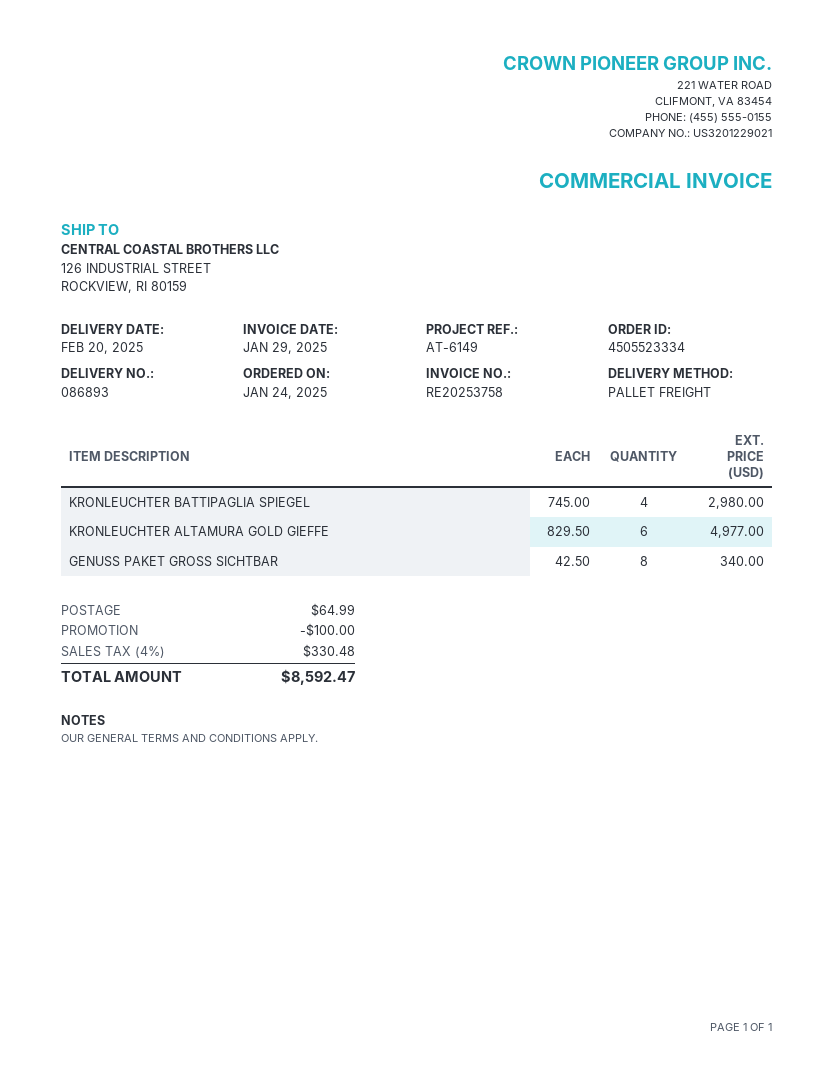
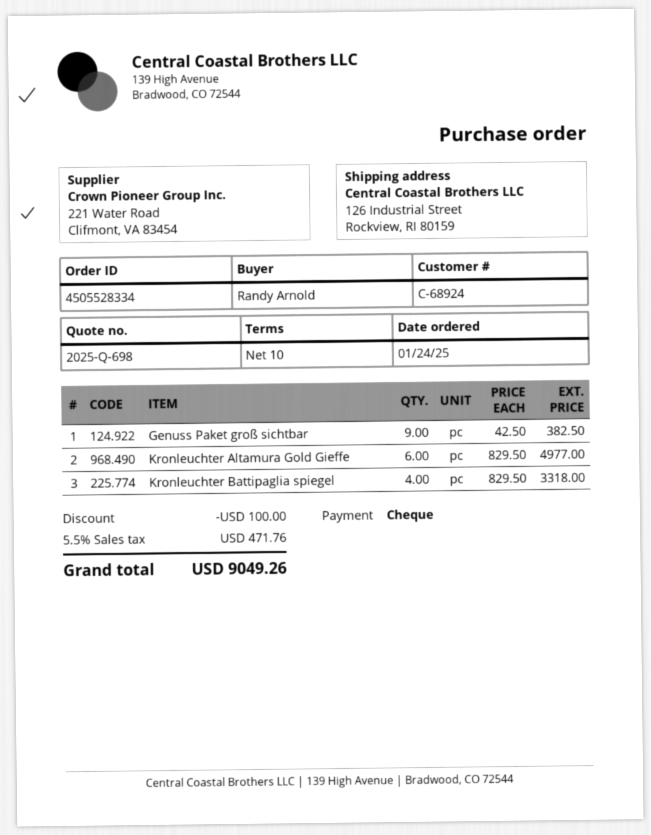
order number: 4505523334 -> 4505528334
KRONLEUCHTER BATTIPAGLIA SPIEGEL: 4 x 745.00 = 2980.00 -> 4 x 829.50 = 3318.00
GENUSS PAKET GROSS SICHTBAR: 8 x 42.50 = 340.00 -> 9 x 42.50 = 382.50
shipping: 64.99 -> none
tax: 4% = 330.48 -> 5.5% = 471.76
total: 8592.47 -> 9049.26

